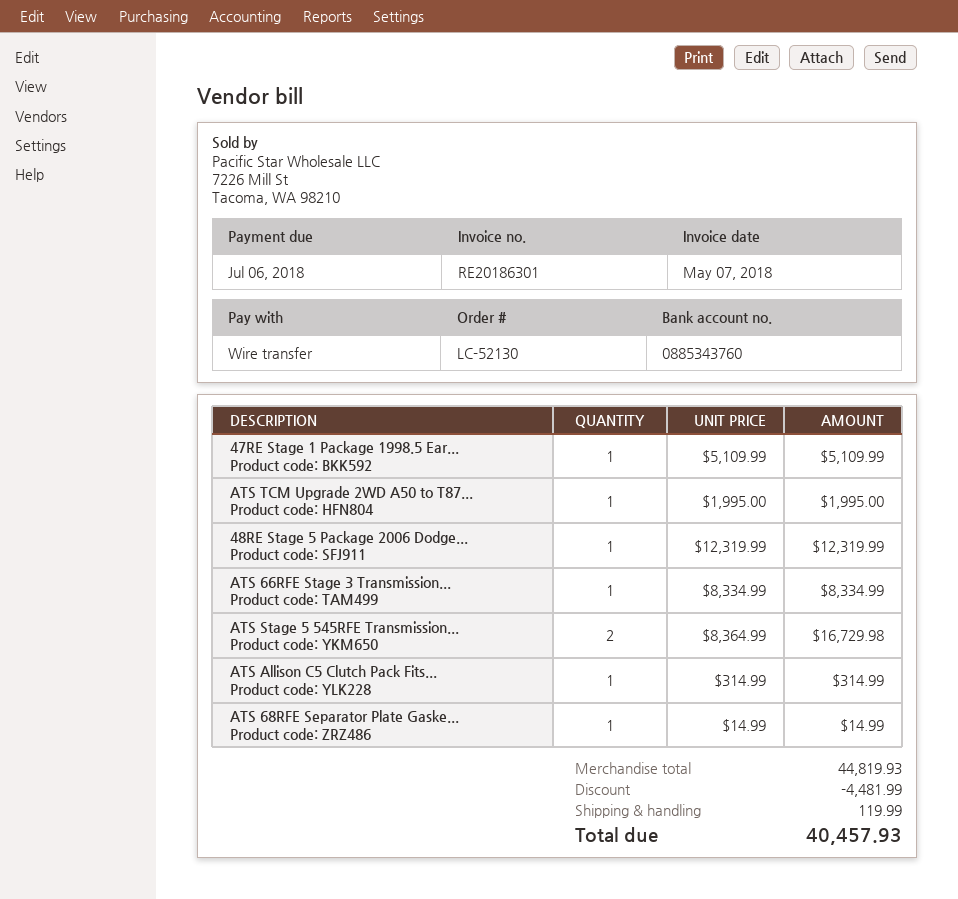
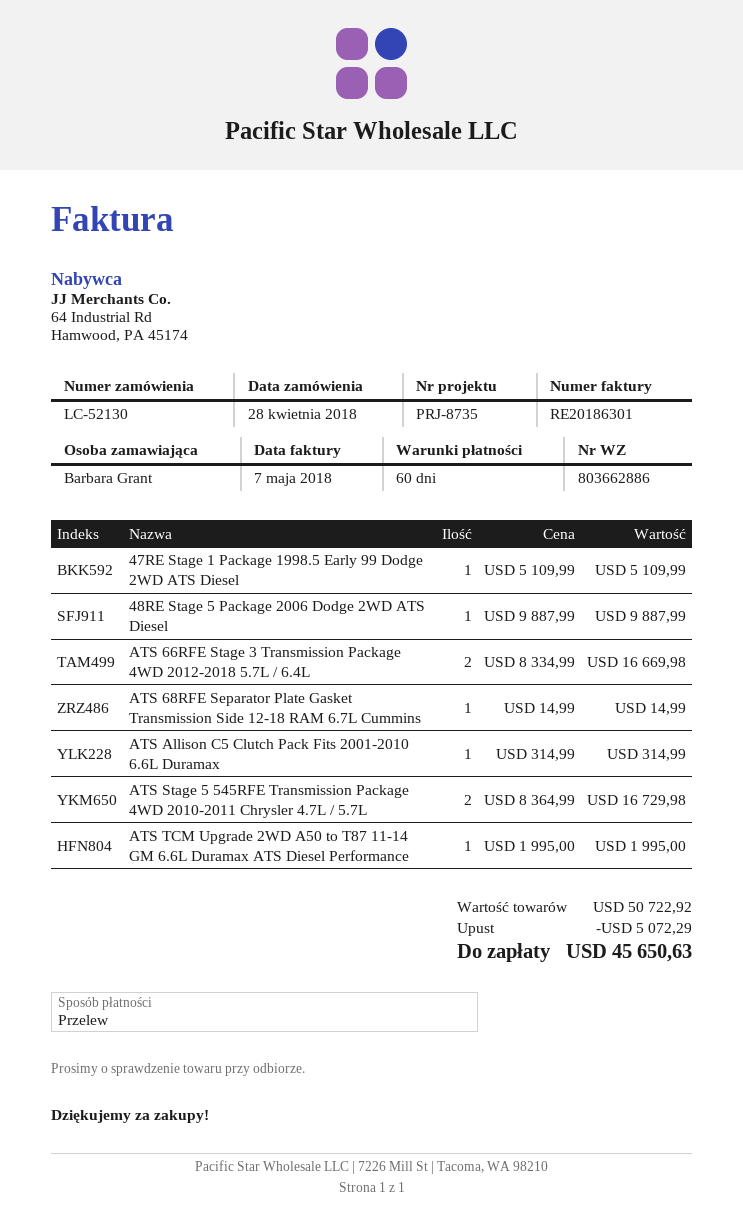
48RE Stage 5 Package 2006 Dodge...: 1 x 12319.99 = 12319.99 -> 1 x 9887.99 = 9887.99
ATS 66RFE Stage 3 Transmission...: 1 x 8334.99 = 8334.99 -> 2 x 8334.99 = 16669.98
subtotal: 44819.93 -> 50722.92
discount: 4481.99 -> 5072.29
shipping: 119.99 -> none
total: 40457.93 -> 45650.63

